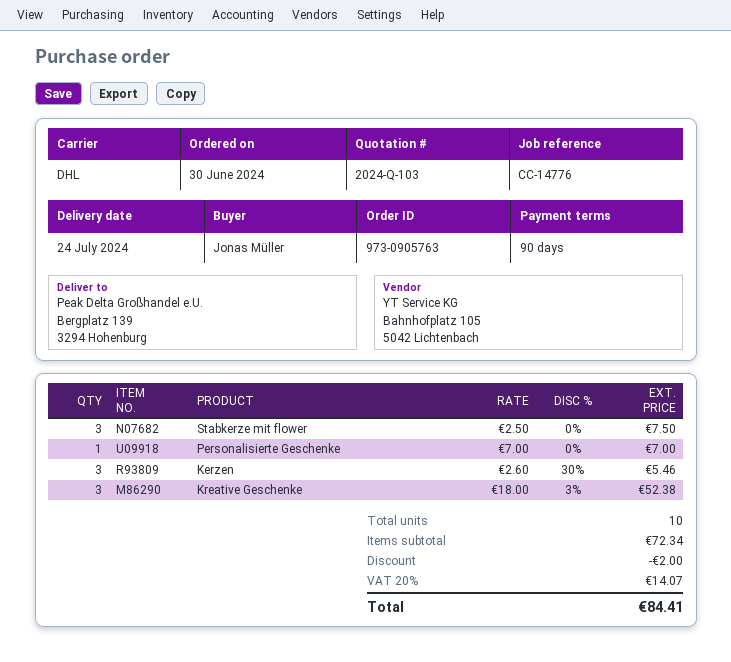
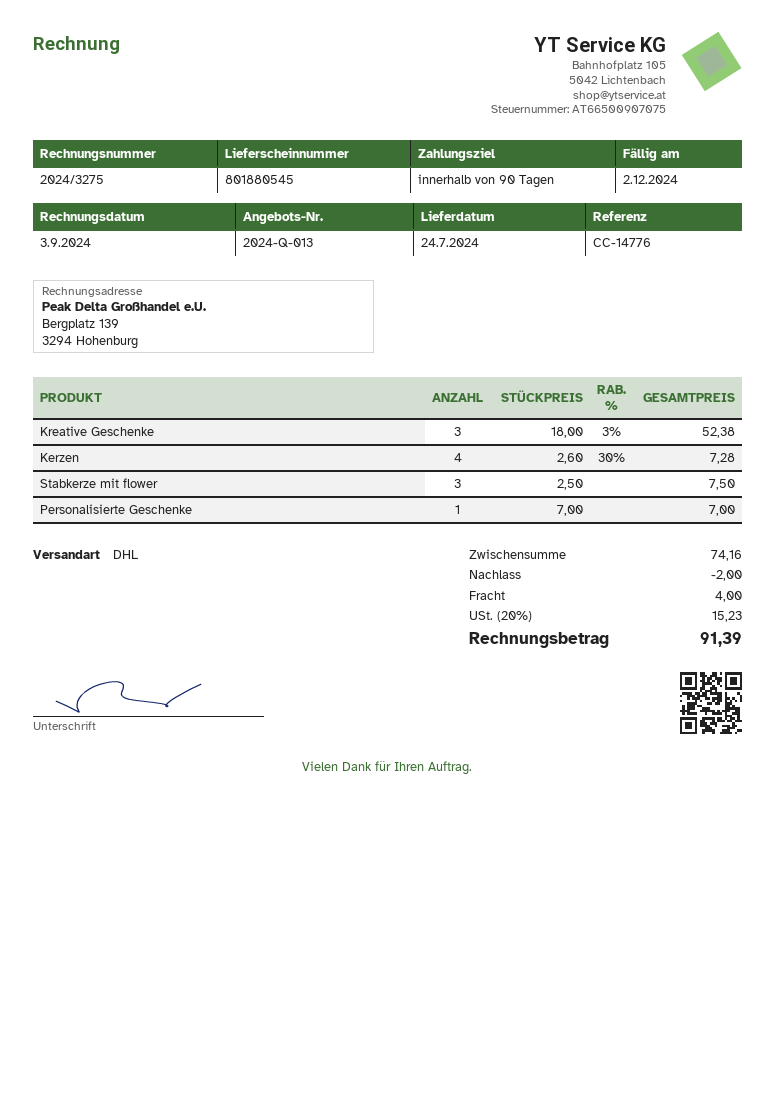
quote number: 2024-Q-103 -> 2024-Q-013
Kerzen: 3 x 2.60 - 30% = 5.46 -> 4 x 2.60 - 30% = 7.28
subtotal: 72.34 -> 74.16
shipping: none -> 4.00
tax: 20% = 14.07 -> 20% = 15.23
total: 84.41 -> 91.39

